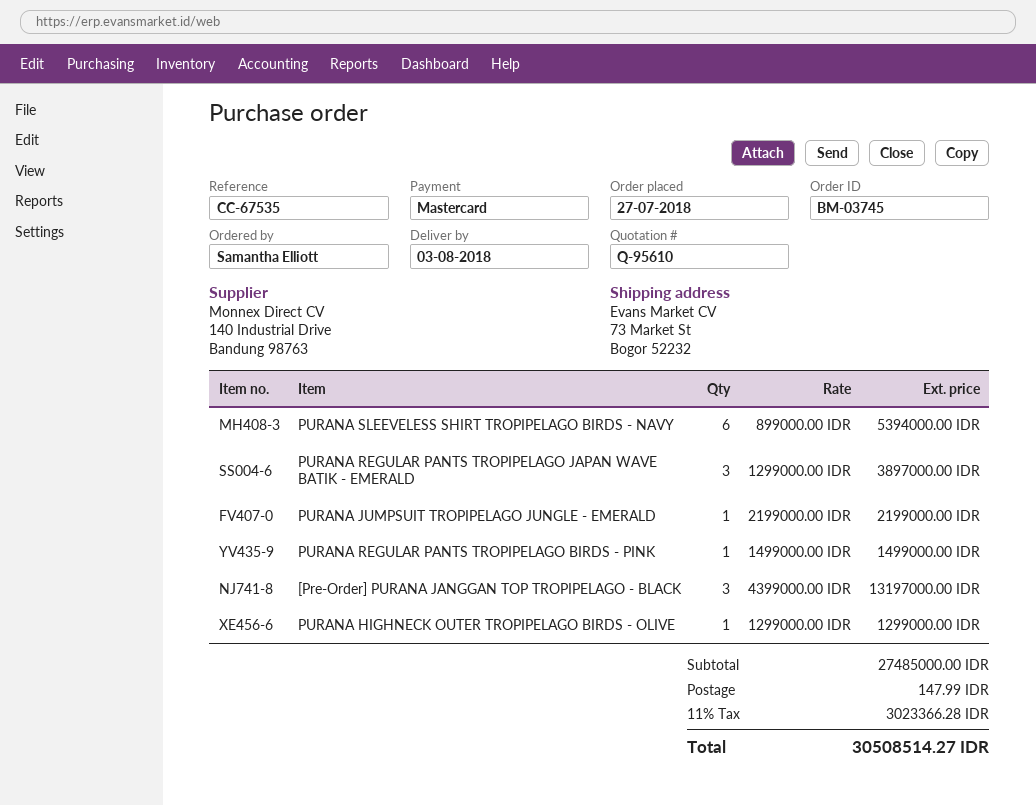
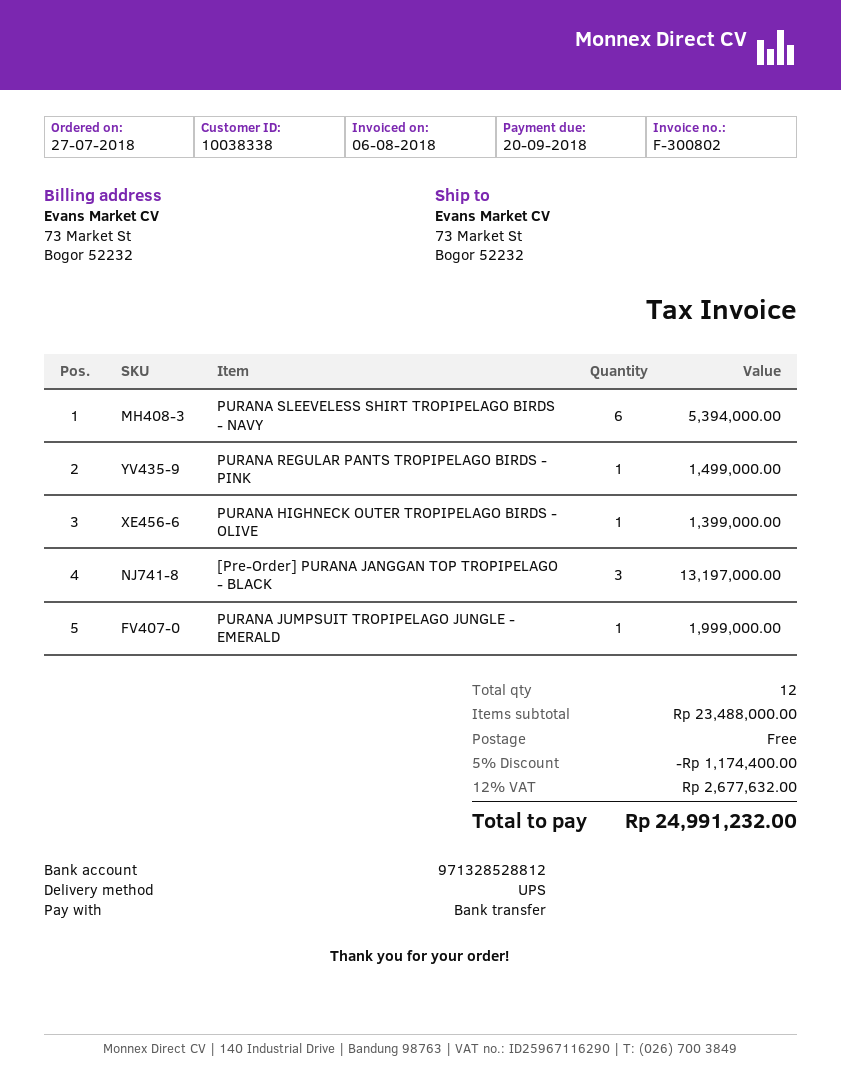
payment method: Mastercard -> bank transfer
PURANA REGULAR PANTS TROPIPELAGO JAPAN WAVE BATIK - EMERALD: 3 for 3897000.00 -> none
PURANA JUMPSUIT TROPIPELAGO JUNGLE - EMERALD: 1 for 2199000.00 -> 1 for 1999000.00
PURANA HIGHNECK OUTER TROPIPELAGO BIRDS - OLIVE: 1 for 1299000.00 -> 1 for 1399000.00
subtotal: 27485000.00 -> 23488000.00
discount: none -> 5% = 1174400.00
shipping: 147.99 -> 0.00
tax: 11% = 3023366.28 -> 12% = 2677632.00
total: 30508514.27 -> 24991232.00

